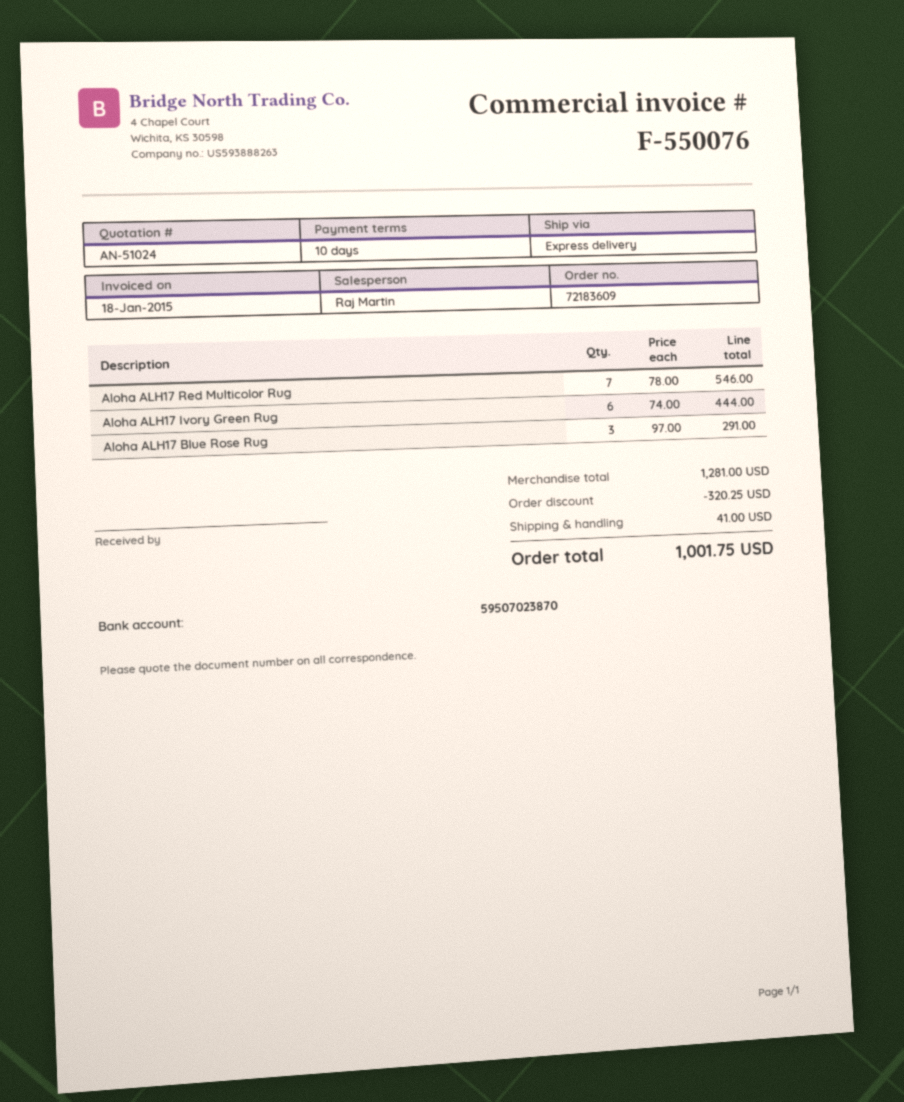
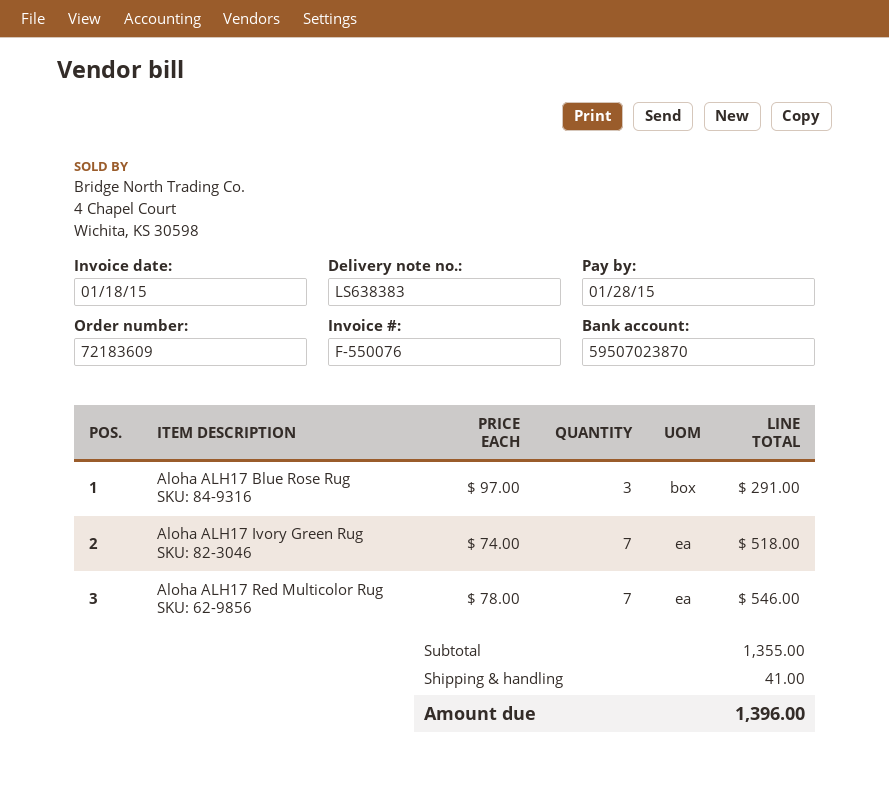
Aloha ALH17 Ivory Green Rug: 6 x 74.00 = 444.00 -> 7 x 74.00 = 518.00
subtotal: 1281.00 -> 1355.00
discount: 320.25 -> none
total: 1001.75 -> 1396.00

